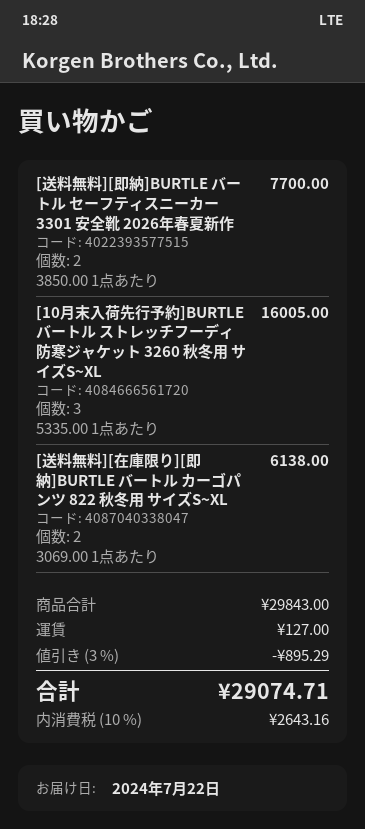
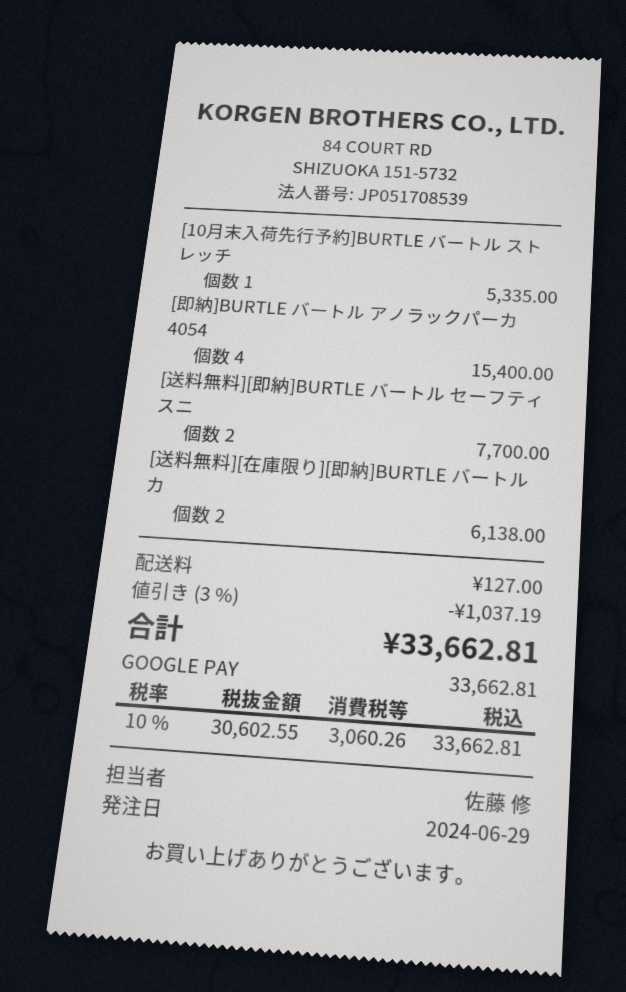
[10月末入荷先行予約]BURTLE バートル ストレッチフーディ防寒ジャケット 3260 秋冬用 サイズS~XL: 3 for 16005.00 -> 1 for 5335.00
[即納]BURTLE バートル アノラックパーカ 4054: none -> 4 for 15400.00
discount: 3% = 895.29 -> 3% = 1037.19
tax: 10% = 2643.16 -> 10% = 3060.26
total: 29074.71 -> 33662.81

